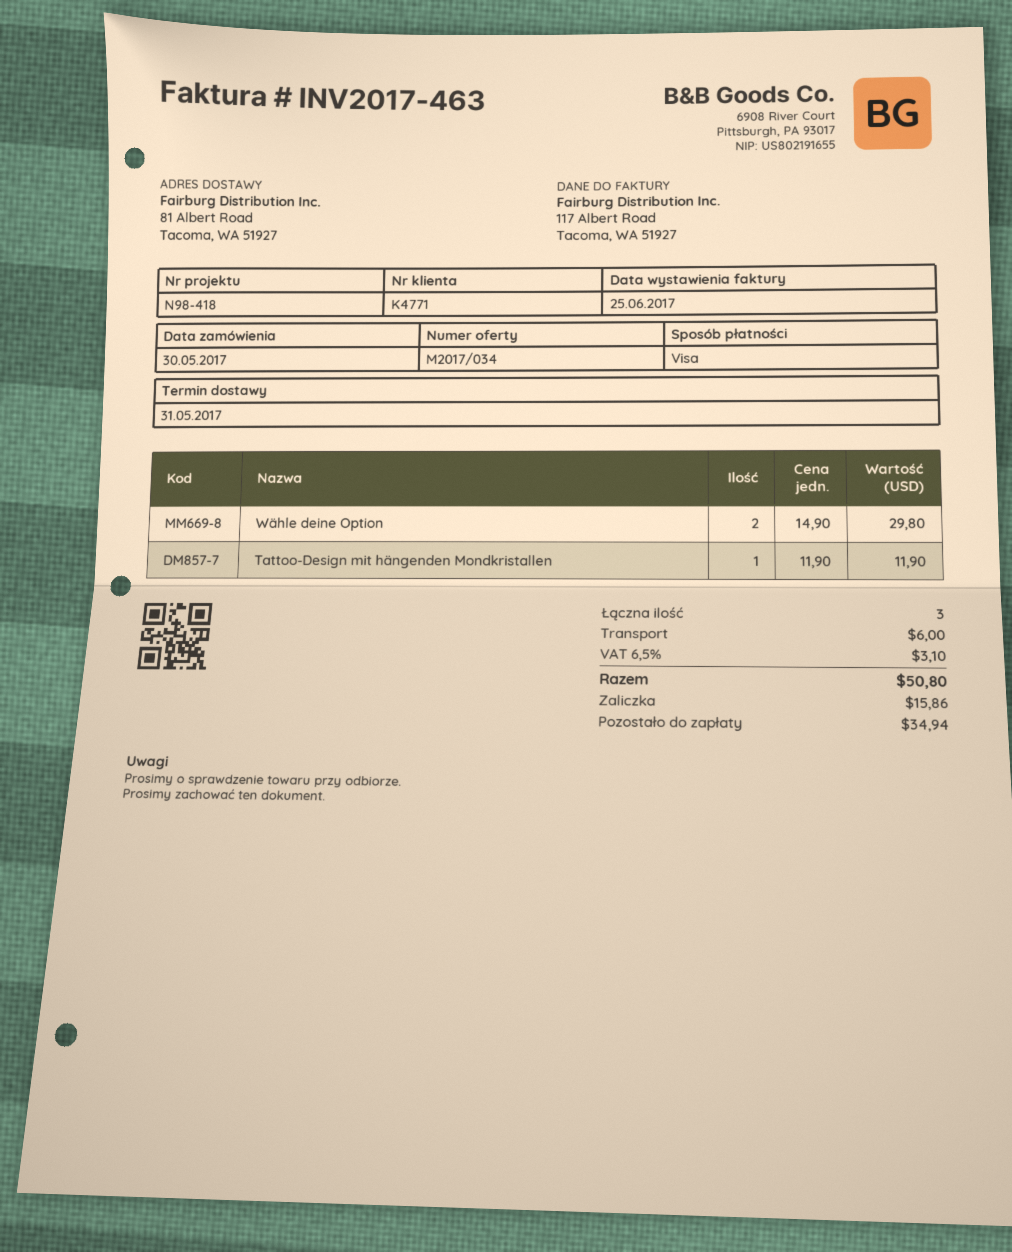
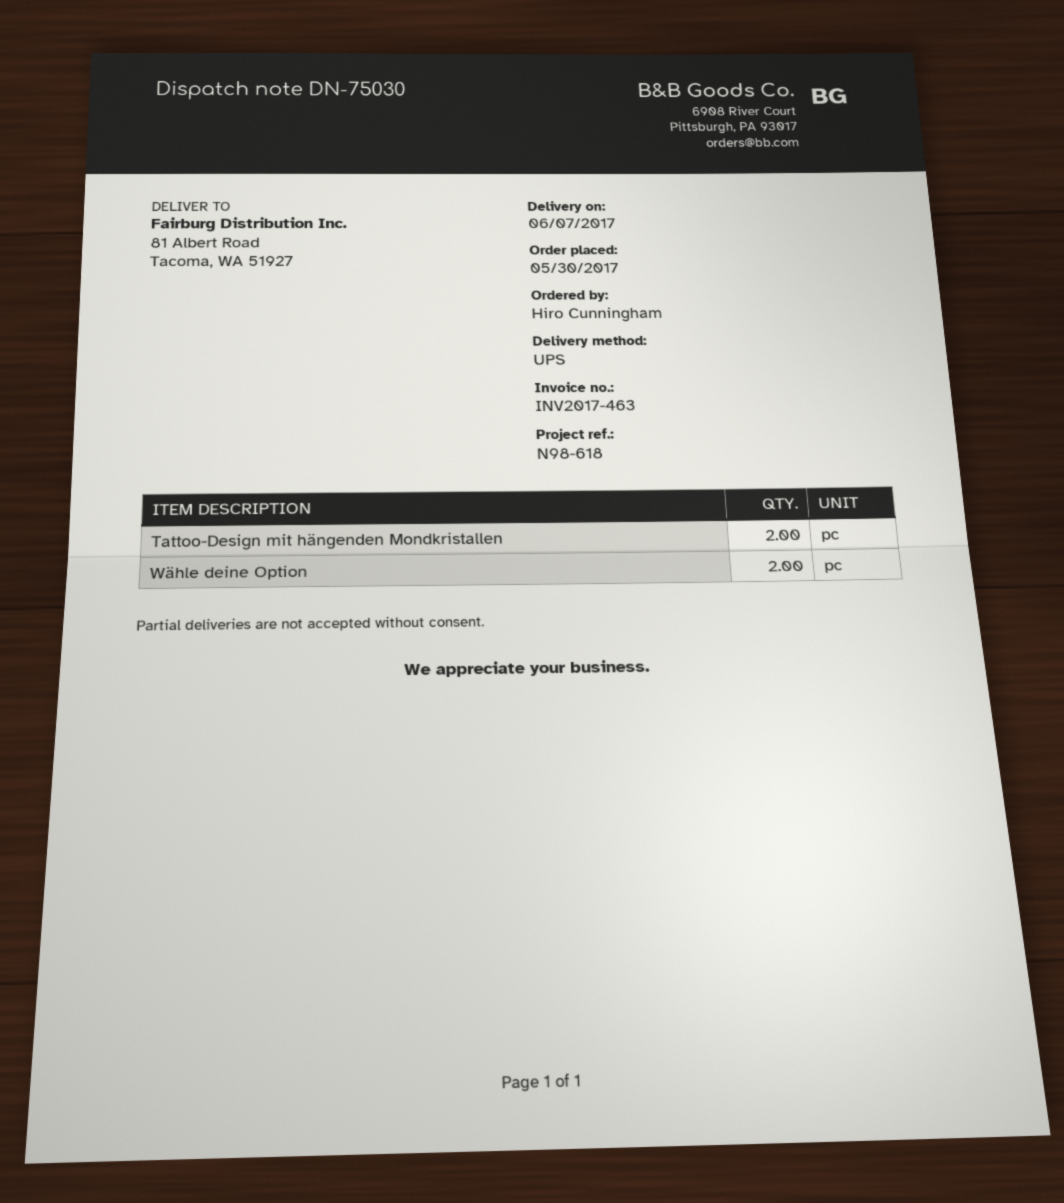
delivery date: 2017-05-31 -> 2017-06-07
reference: N98-418 -> N98-618
Tattoo-Design mit hängenden Mondkristallen: 1 -> 2

